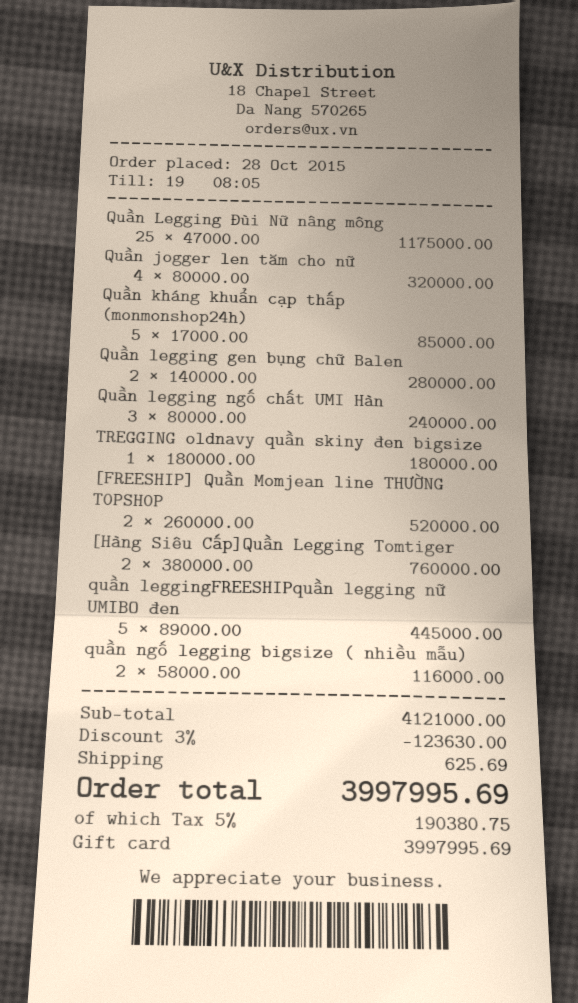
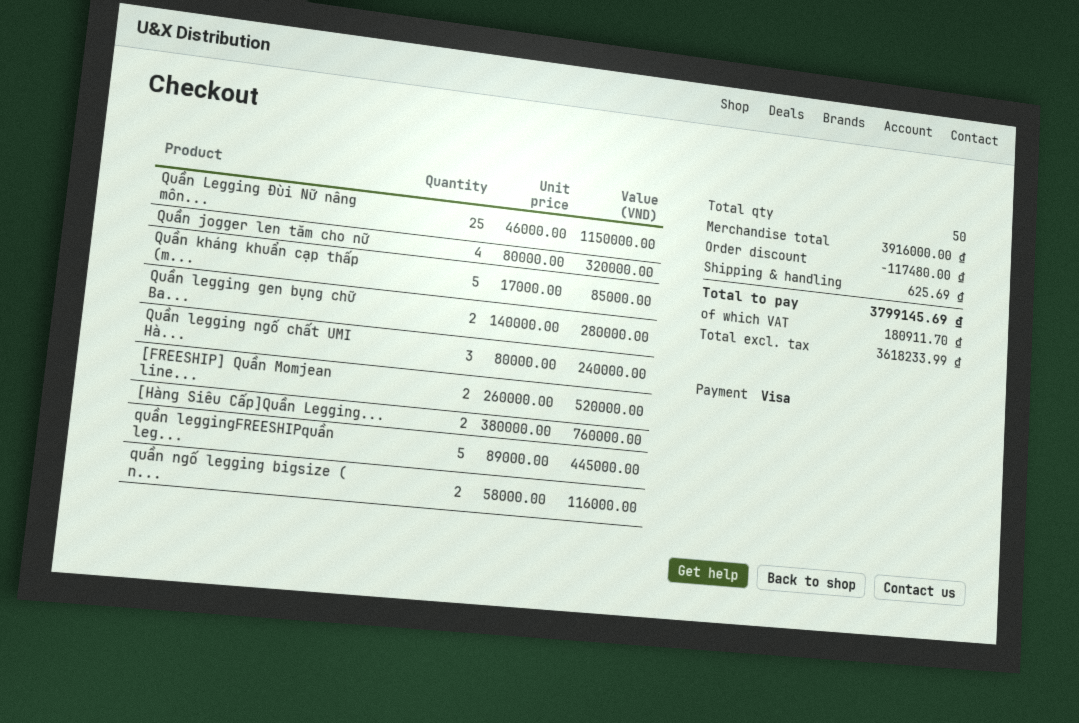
payment method: gift card -> Visa
Quần Legging Đùi Nữ nâng mông: 25 x 47000.00 = 1175000.00 -> 25 x 46000.00 = 1150000.00
TREGGING oldnavy quần skiny đen bigsize: 1 x 180000.00 = 180000.00 -> none
subtotal: 4121000.00 -> 3916000.00
discount: 123630.00 -> 117480.00
tax: 190380.75 -> 180911.70
total: 3997995.69 -> 3799145.69

